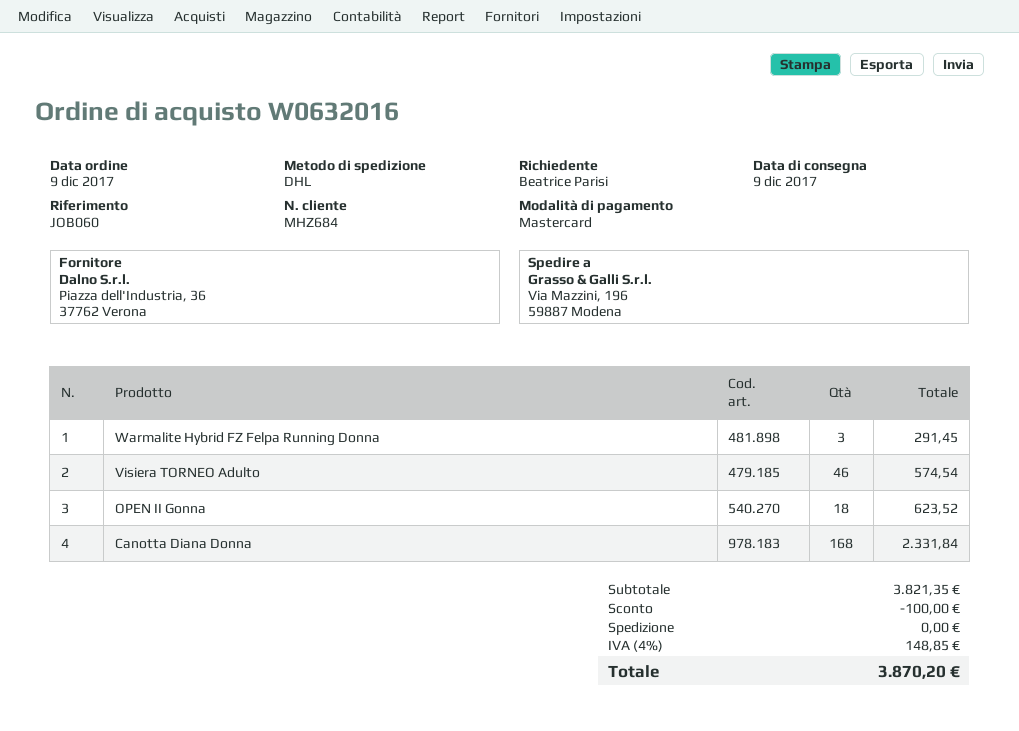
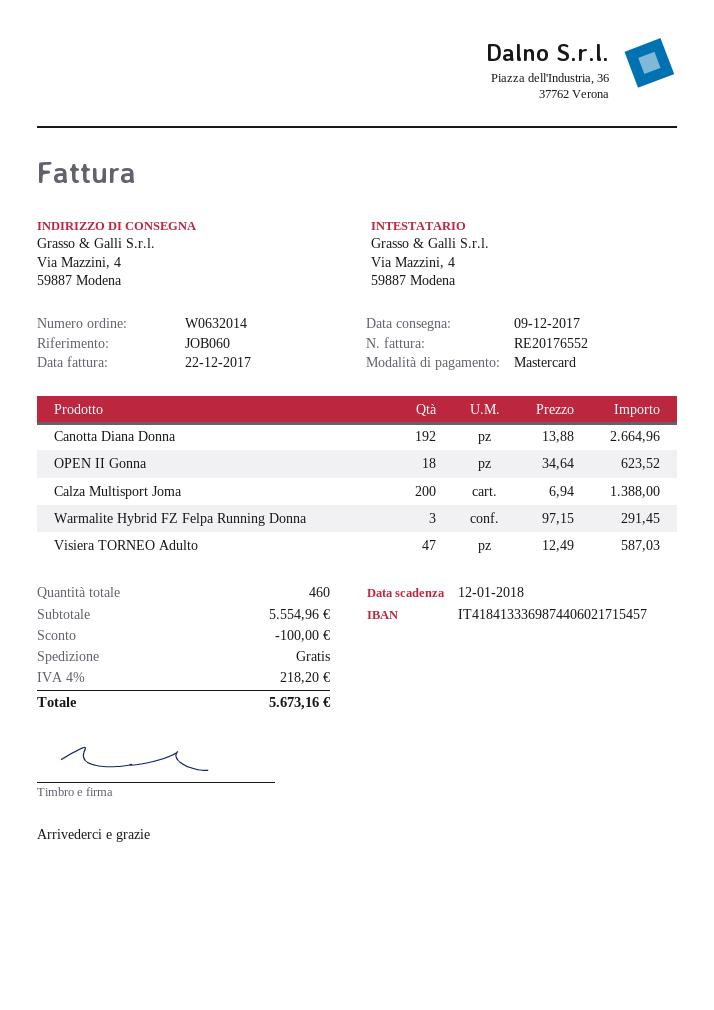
order number: W0632016 -> W0632014
ship to: Via Mazzini, 196, 59887 Modena -> Via Mazzini, 4, 59887 Modena
Visiera TORNEO Adulto: 46 for 574.54 -> 47 for 587.03
Canotta Diana Donna: 168 for 2331.84 -> 192 for 2664.96
Calza Multisport Joma: none -> 200 for 1388.00
subtotal: 3821.35 -> 5554.96
tax: 4% = 148.85 -> 4% = 218.20
total: 3870.20 -> 5673.16

